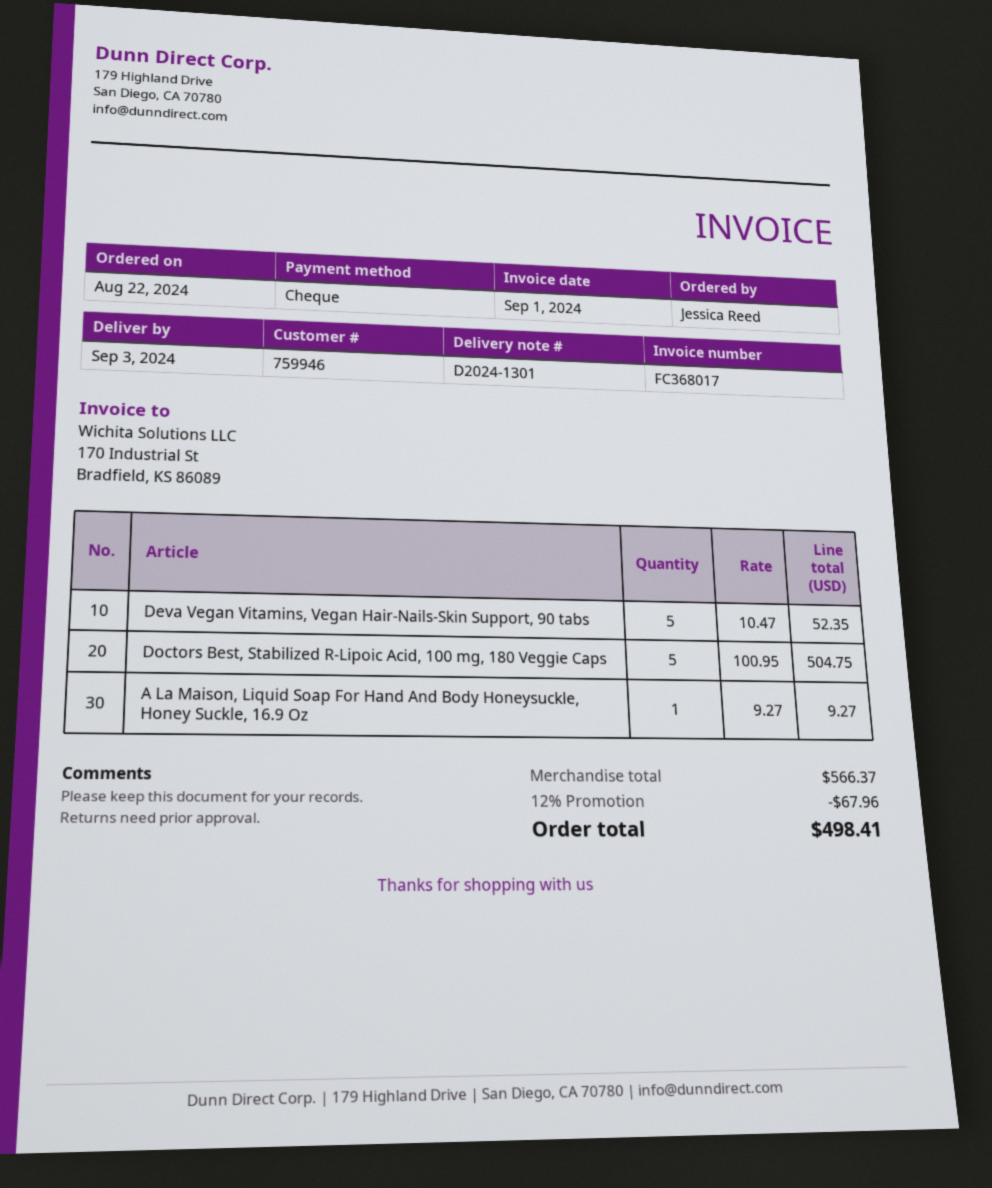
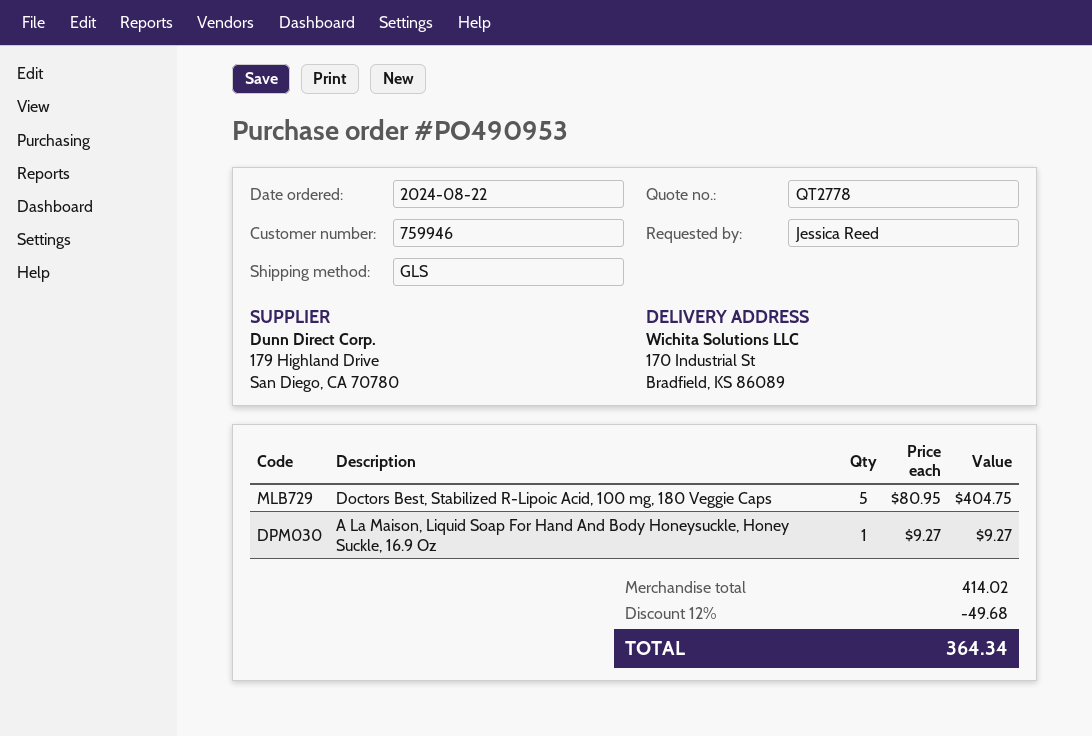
Deva Vegan Vitamins, Vegan Hair-Nails-Skin Support, 90 tabs: 5 x 10.47 = 52.35 -> none
Doctors Best, Stabilized R-Lipoic Acid, 100 mg, 180 Veggie Caps: 5 x 100.95 = 504.75 -> 5 x 80.95 = 404.75
subtotal: 566.37 -> 414.02
discount: 12% = 67.96 -> 12% = 49.68
total: 498.41 -> 364.34

